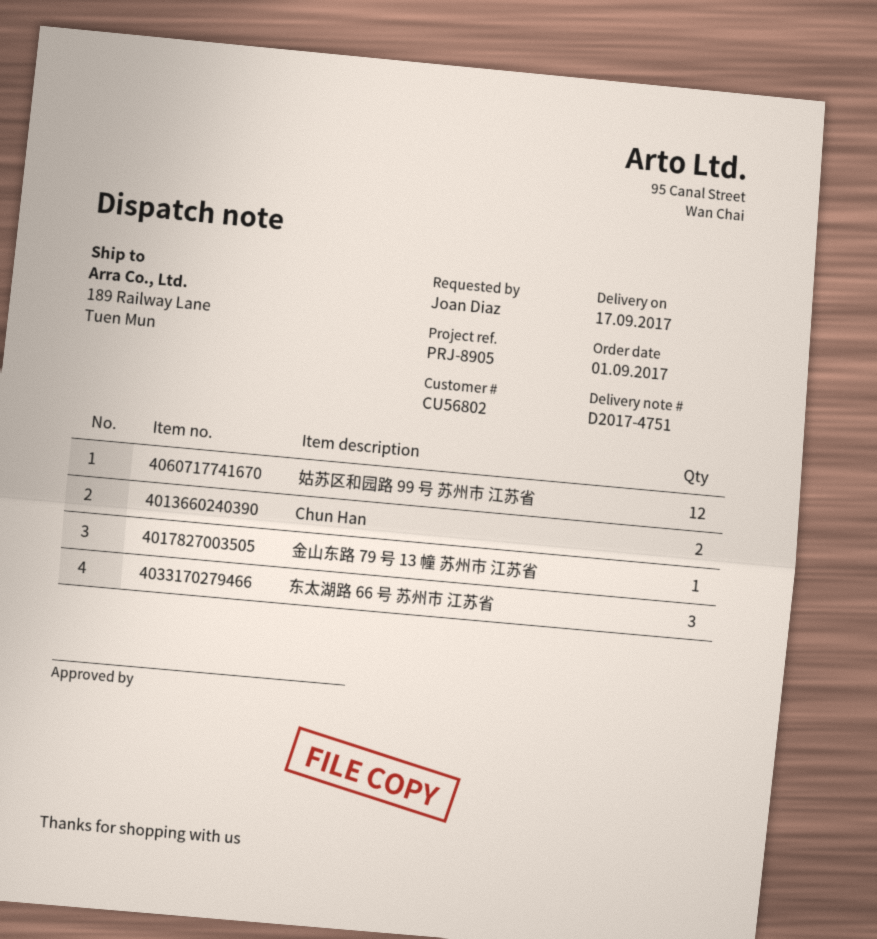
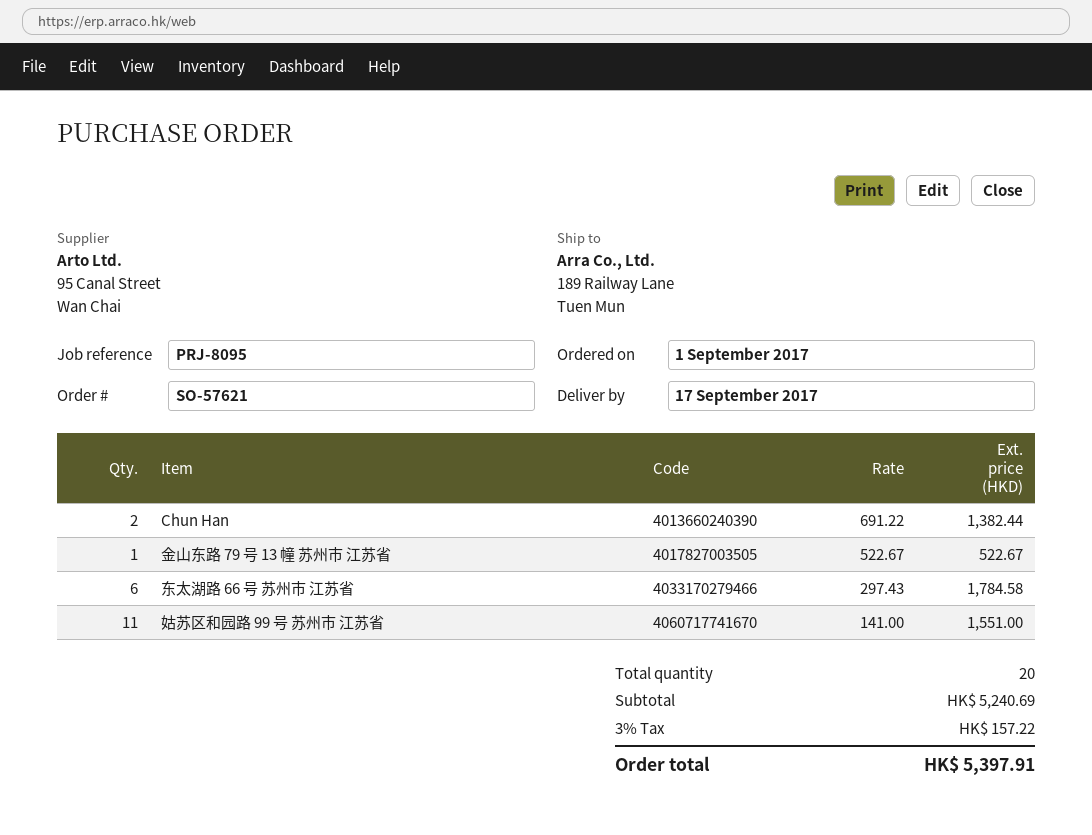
reference: PRJ-8905 -> PRJ-8095
姑苏区和园路 99 号 苏州市 江苏省: 12 -> 11
东太湖路 66 号 苏州市 江苏省: 3 -> 6

